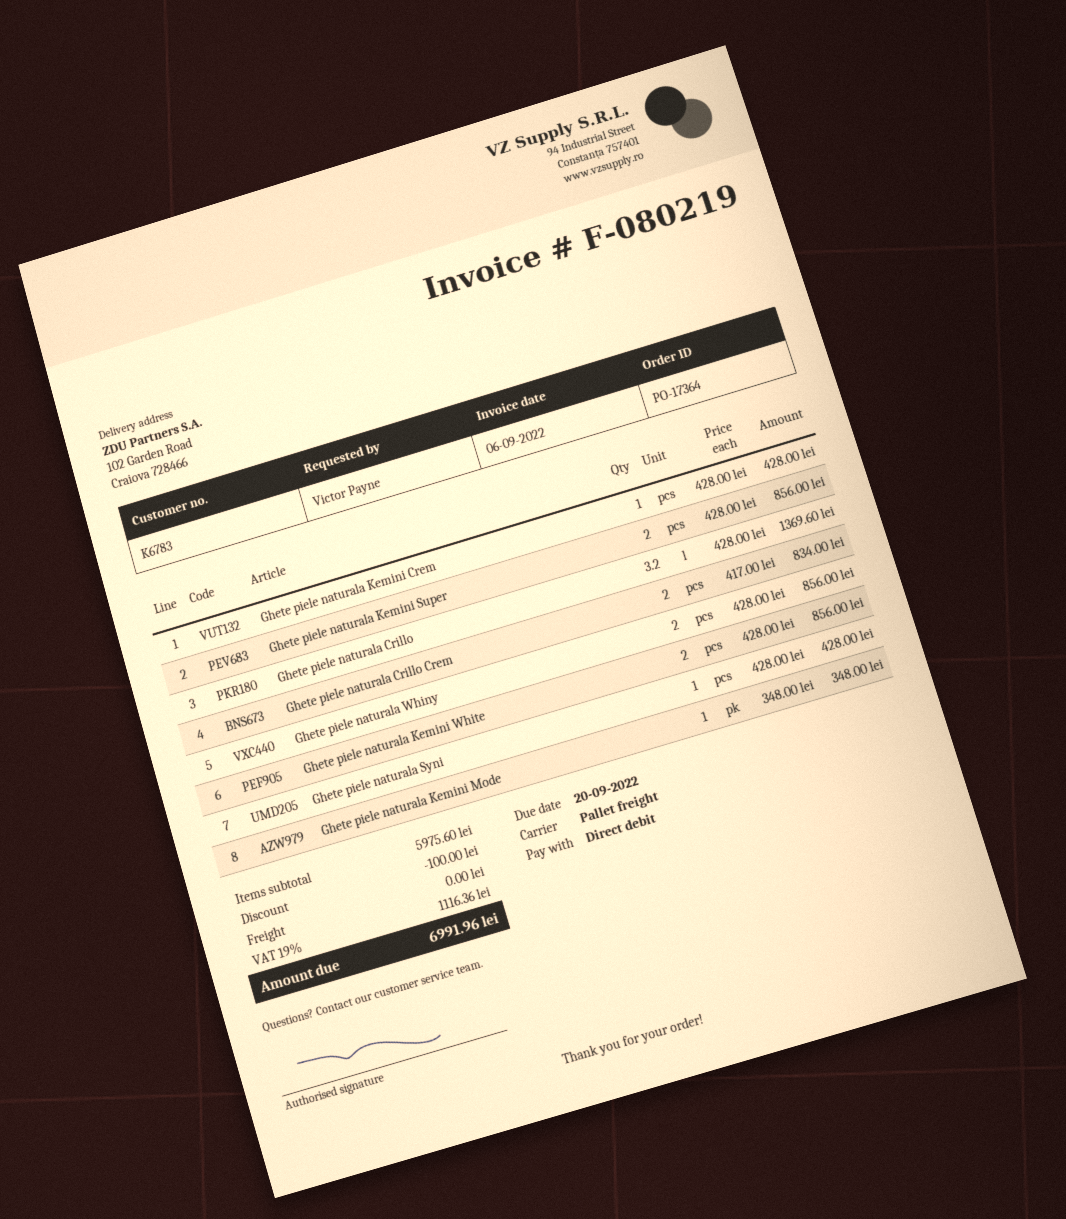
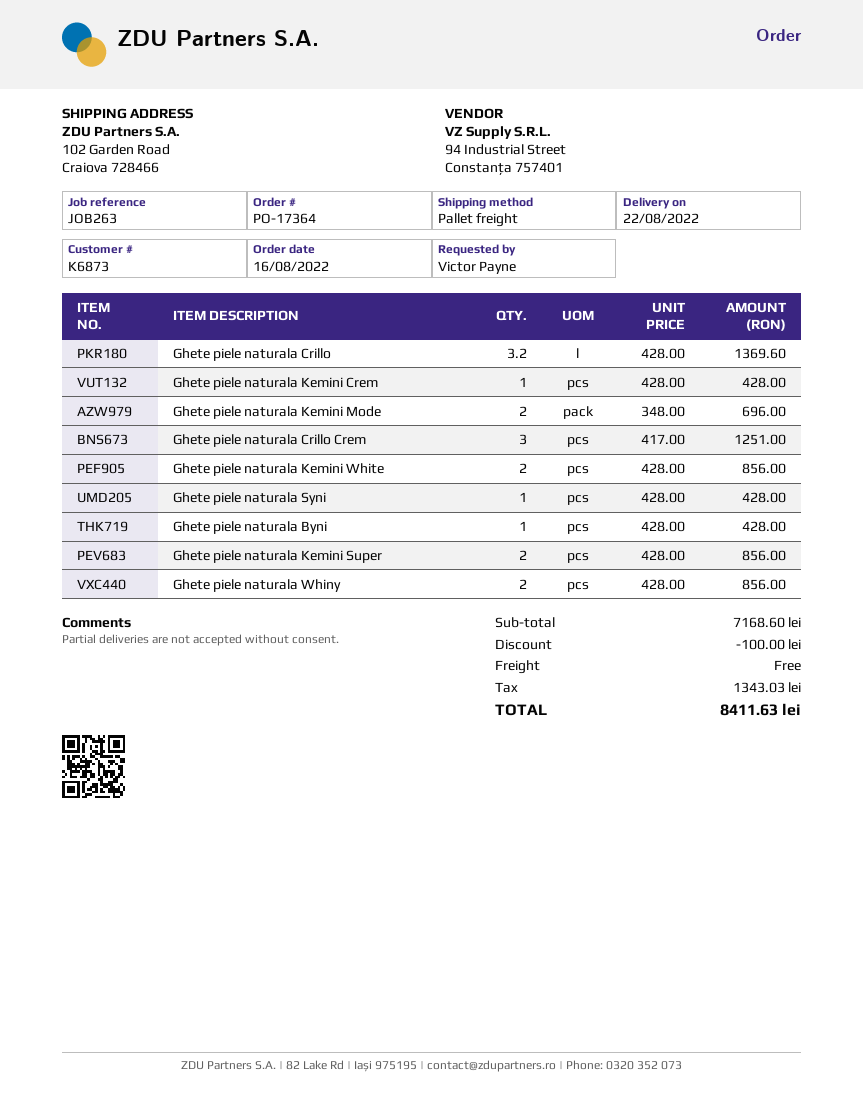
customer number: K6783 -> K6873
Ghete piele naturala Crillo Crem: 2 x 417.00 = 834.00 -> 3 x 417.00 = 1251.00
Ghete piele naturala Kemini Mode: 1 x 348.00 = 348.00 -> 2 x 348.00 = 696.00
Ghete piele naturala Byni: none -> 1 x 428.00 = 428.00
subtotal: 5975.60 -> 7168.60
tax: 1116.36 -> 1343.03
total: 6991.96 -> 8411.63

